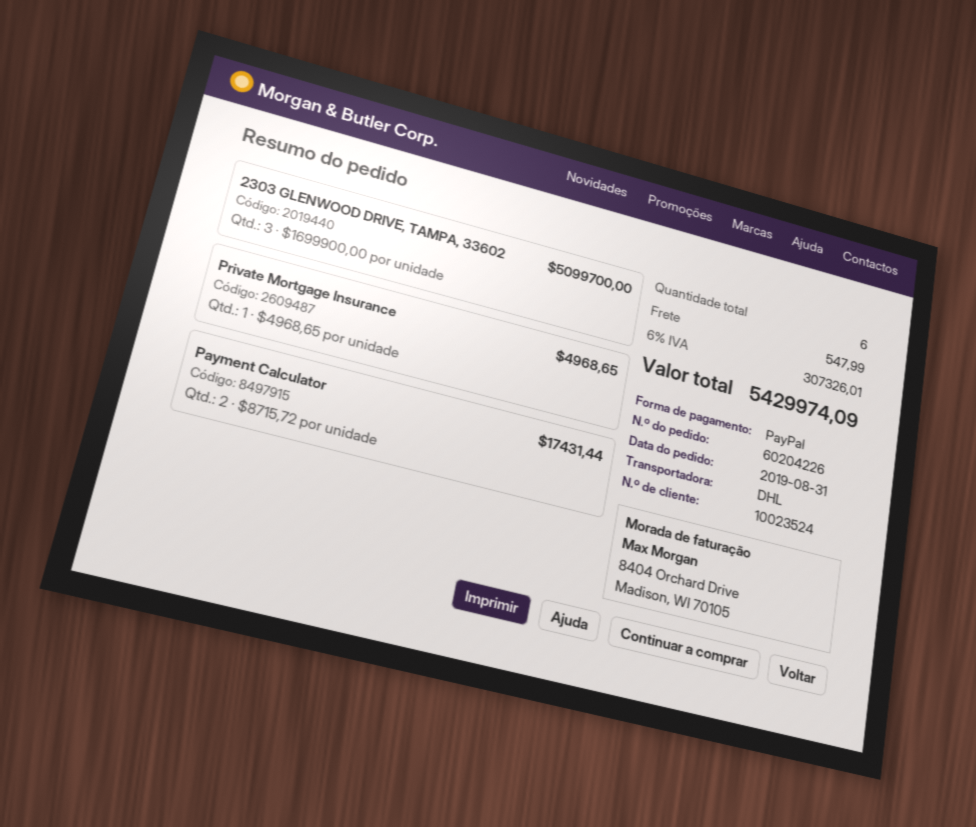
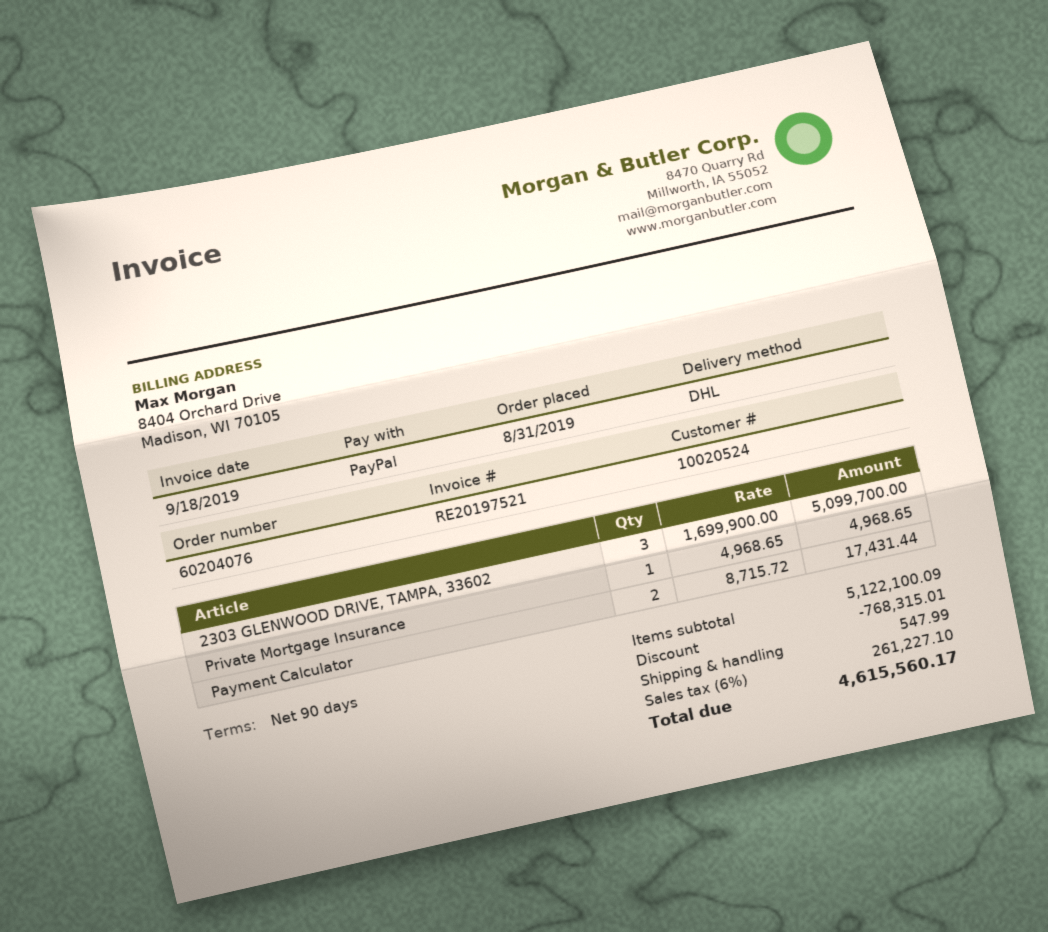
order number: 60204226 -> 60204076
customer number: 10023524 -> 10020524
discount: none -> 768315.01
tax: 6% = 307326.01 -> 6% = 261227.10
total: 5429974.09 -> 4615560.17

